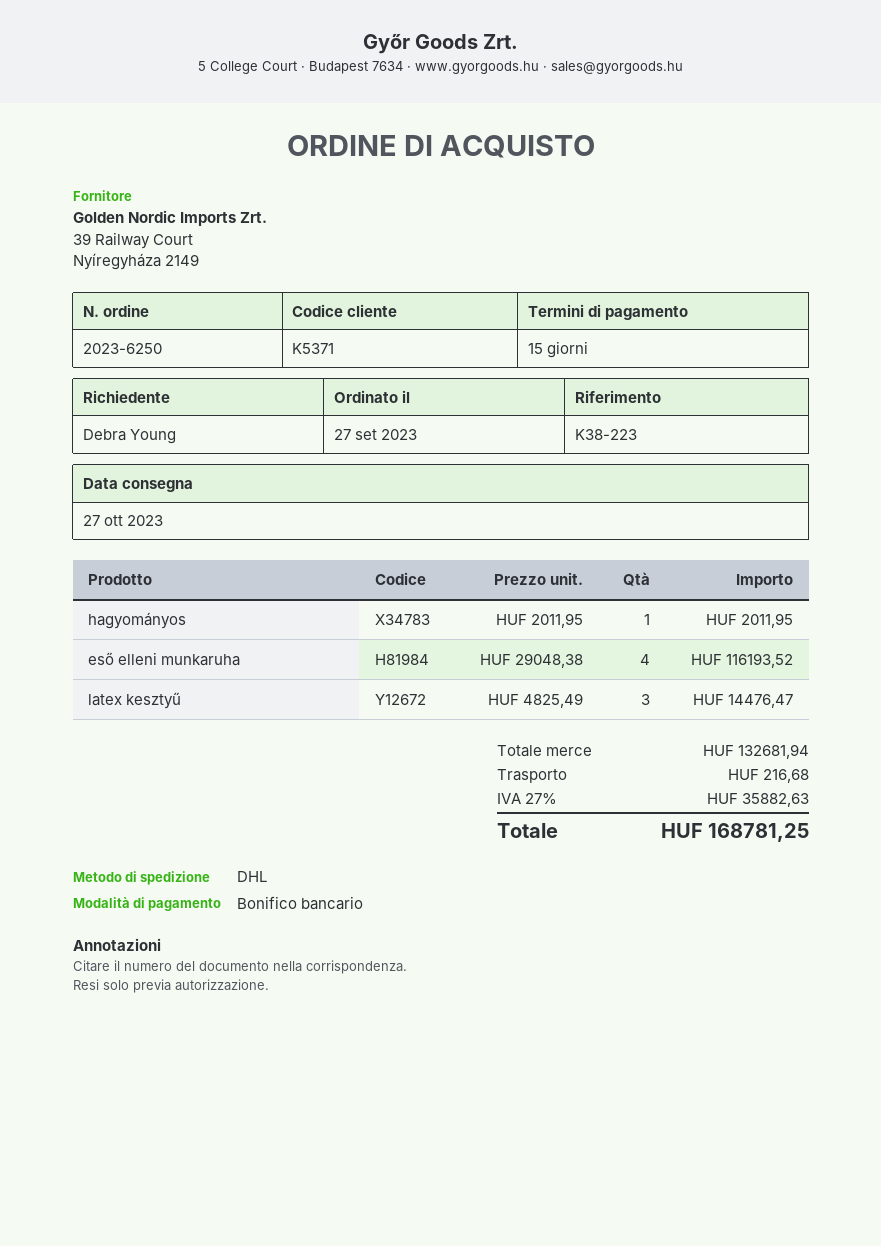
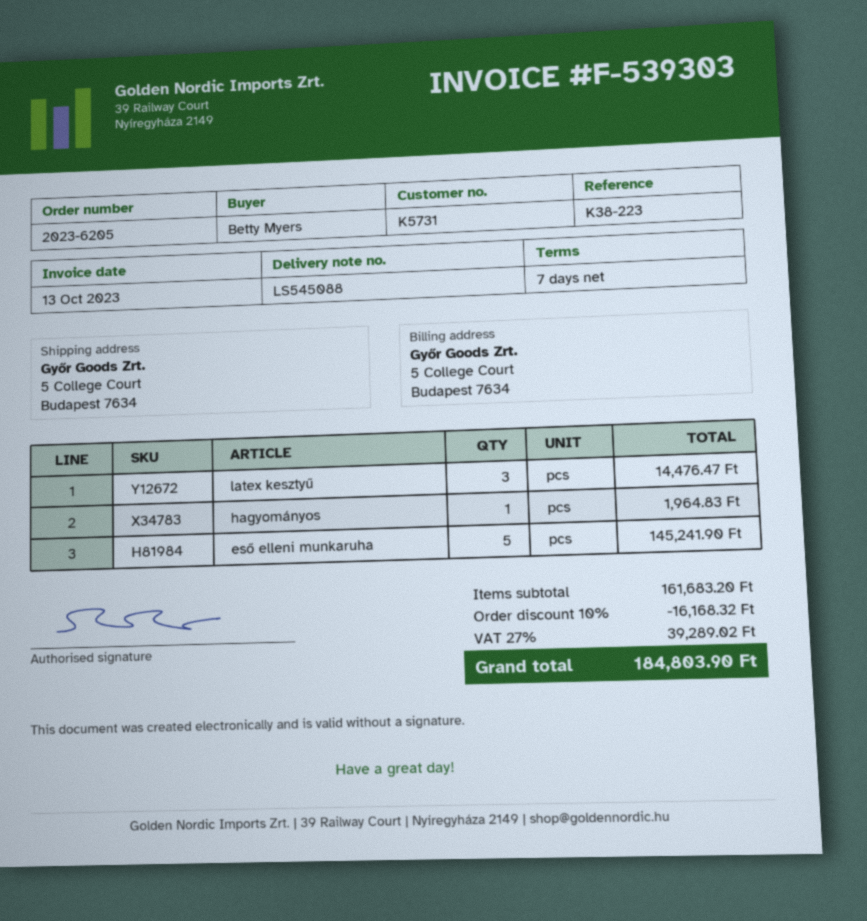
order number: 2023-6250 -> 2023-6205
payment terms: 15 days -> 7 days
customer number: K5371 -> K5731
ordered by: Debra Young -> Betty Myers
hagyományos: 1 for 2011.95 -> 1 for 1964.83
eső elleni munkaruha: 4 for 116193.52 -> 5 for 145241.90
subtotal: 132681.94 -> 161683.20
discount: none -> 10% = 16168.32
shipping: 216.68 -> none
tax: 27% = 35882.63 -> 27% = 39289.02
total: 168781.25 -> 184803.90

